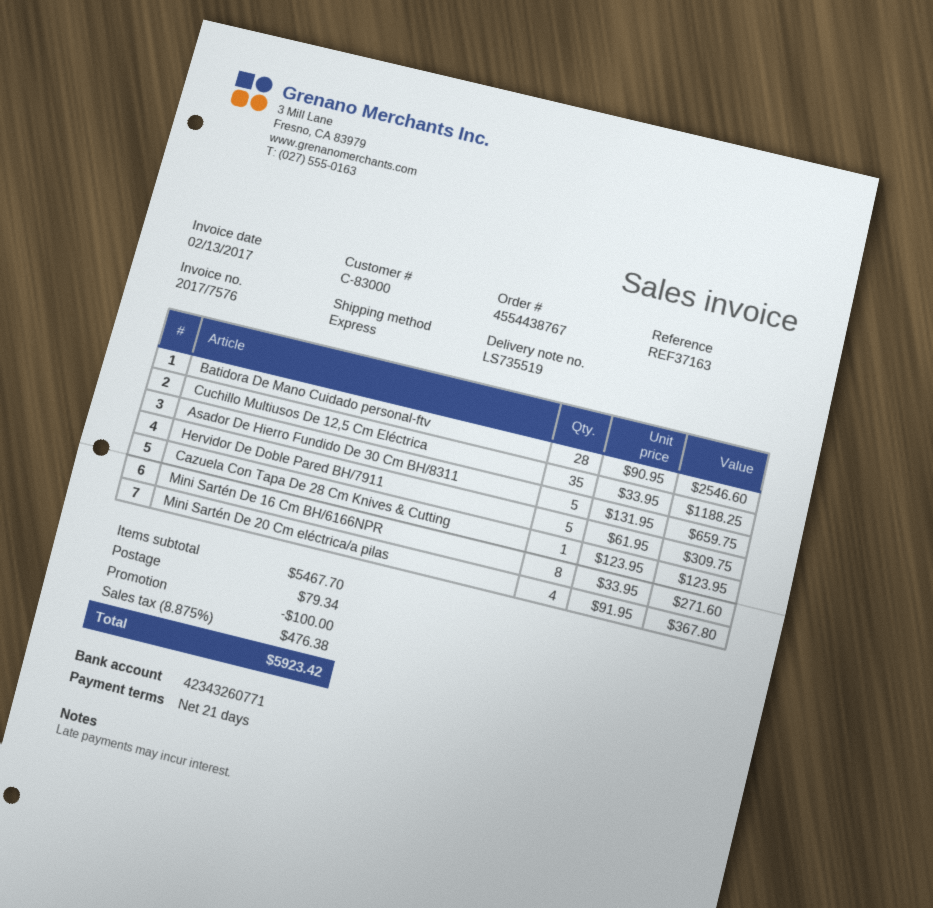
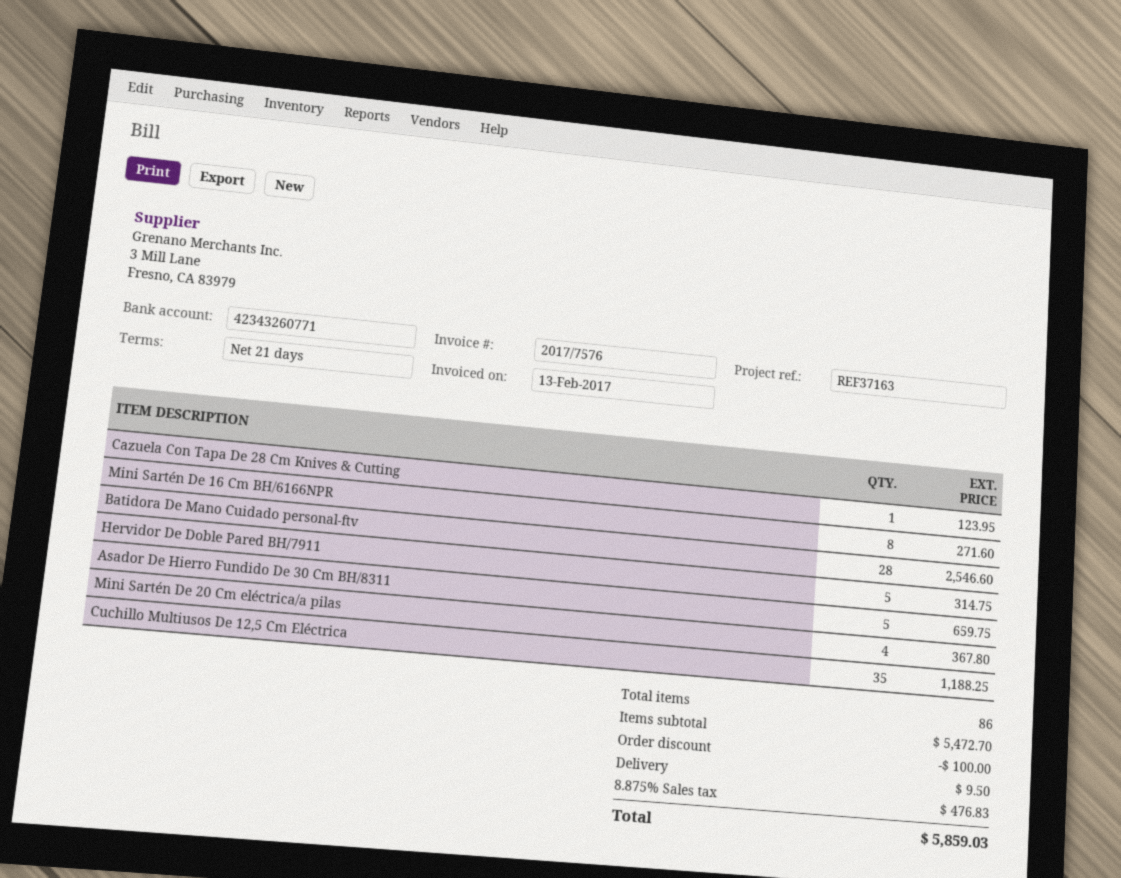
Hervidor De Doble Pared BH/7911: 5 for 309.75 -> 5 for 314.75
subtotal: 5467.70 -> 5472.70
shipping: 79.34 -> 9.50
tax: 8.875% = 476.38 -> 8.875% = 476.83
total: 5923.42 -> 5859.03

